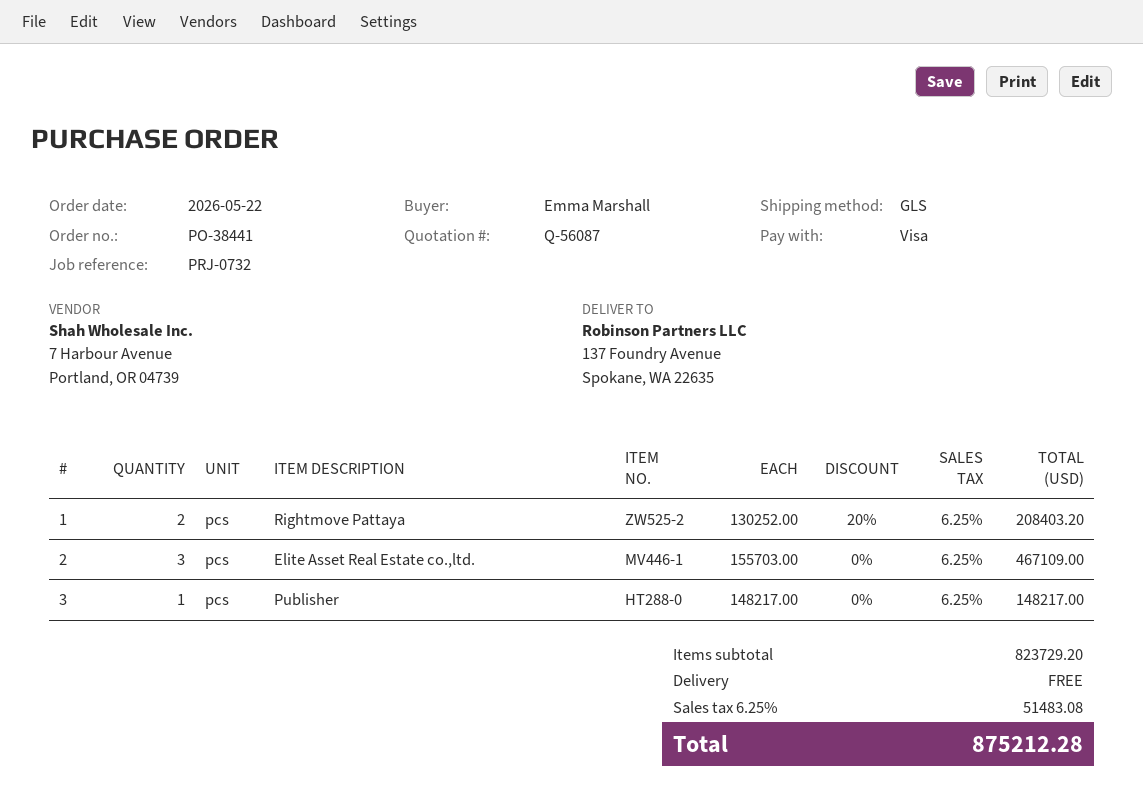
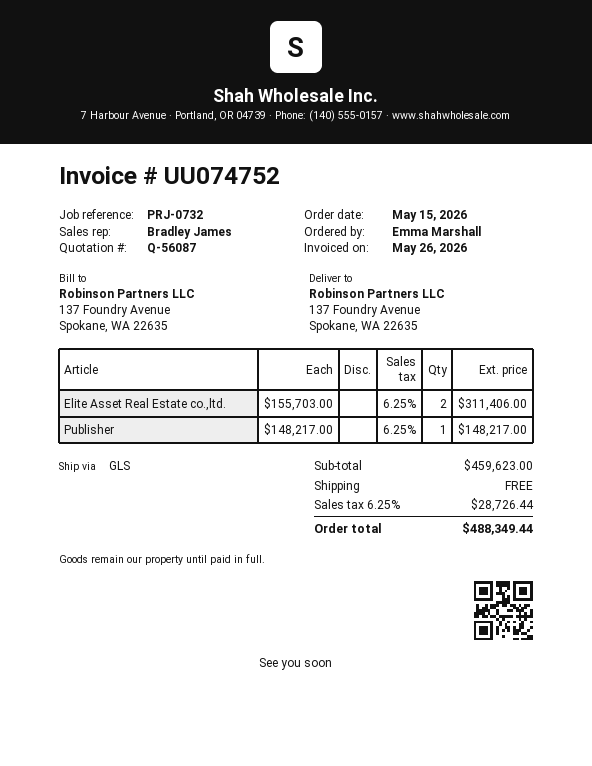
order date: 2026-05-22 -> 2026-05-15
Rightmove Pattaya: 2 x 130252.00 - 20% = 208403.20 -> none
Elite Asset Real Estate co.,ltd.: 3 x 155703.00 = 467109.00 -> 2 x 155703.00 = 311406.00
subtotal: 823729.20 -> 459623.00
tax: 6.25% = 51483.08 -> 6.25% = 28726.44
total: 875212.28 -> 488349.44

